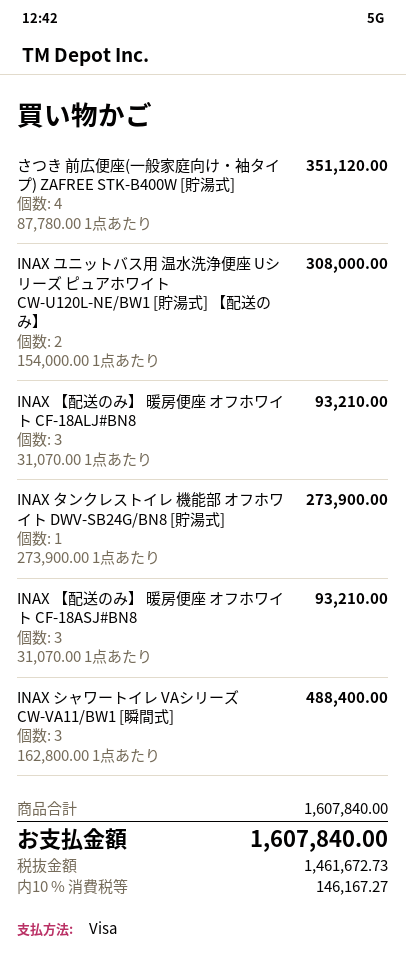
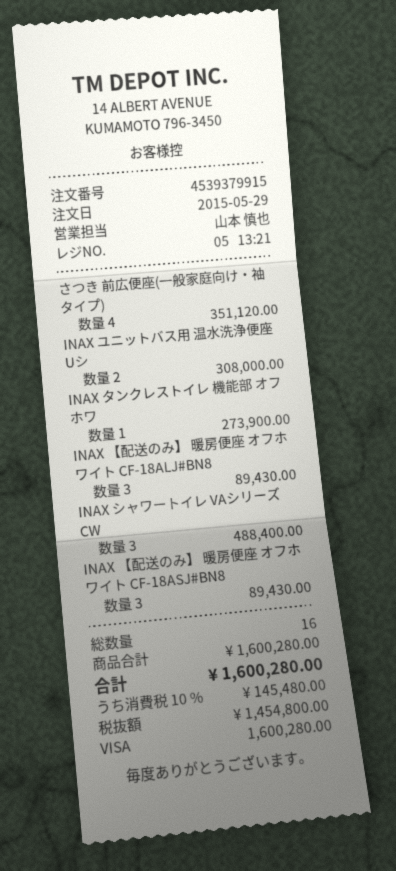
INAX 【配送のみ】 暖房便座 オフホワイト CF-18ALJ#BN8: 3 for 93210.00 -> 3 for 89430.00
INAX 【配送のみ】 暖房便座 オフホワイト CF-18ASJ#BN8: 3 for 93210.00 -> 3 for 89430.00
subtotal: 1607840.00 -> 1600280.00
net: 1461672.73 -> 1454800.00
tax: 10% = 146167.27 -> 10% = 145480.00
total: 1607840.00 -> 1600280.00

